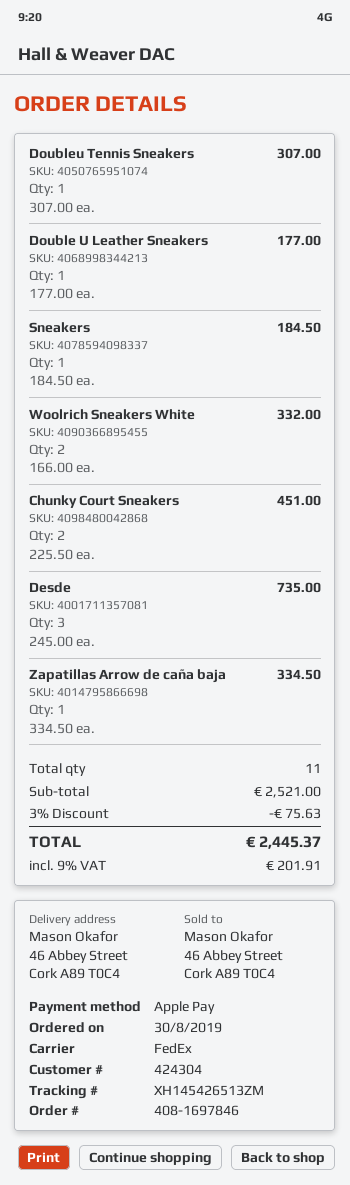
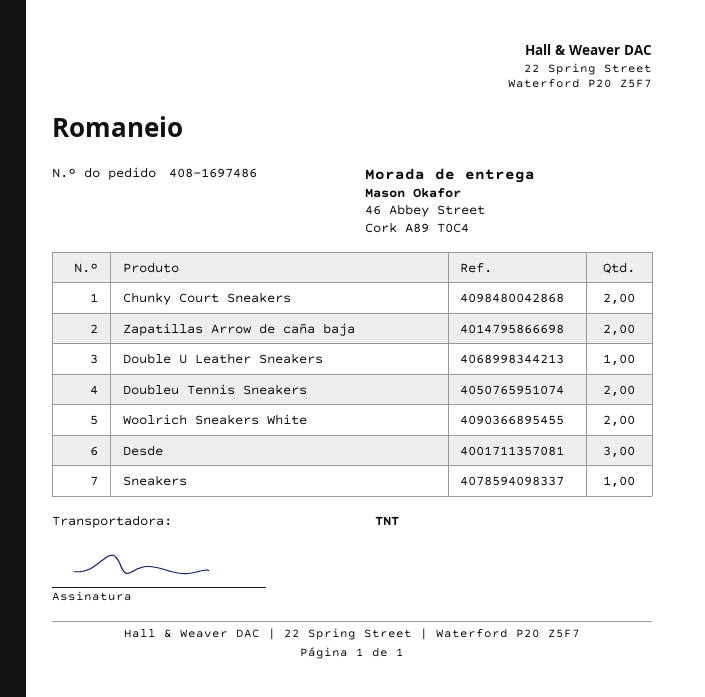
order number: 408-1697846 -> 408-1697486
shipping method: FedEx -> TNT
Doubleu Tennis Sneakers: 1 -> 2
Zapatillas Arrow de caña baja: 1 -> 2

